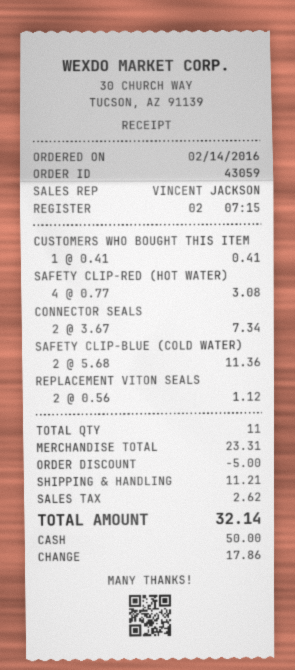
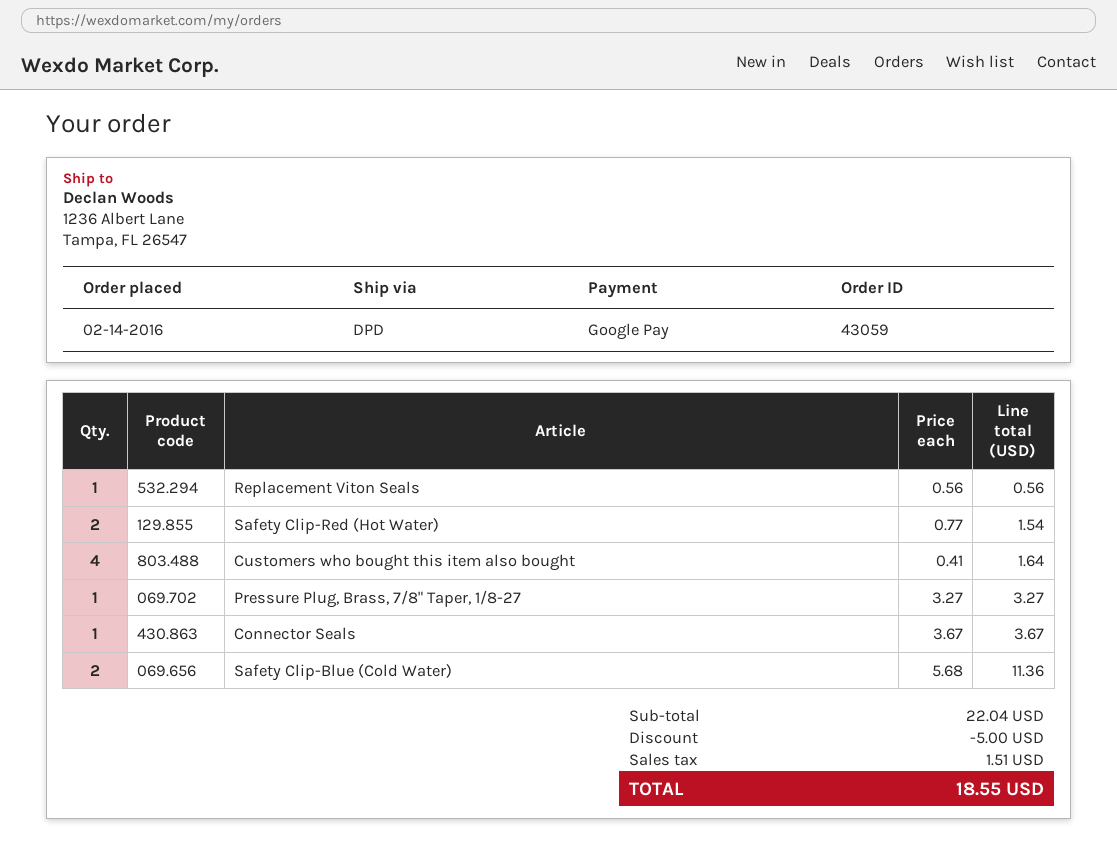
payment method: cash -> Google Pay
CUSTOMERS WHO BOUGHT THIS ITEM: 1 x 0.41 = 0.41 -> 4 x 0.41 = 1.64
SAFETY CLIP-RED (HOT WATER): 4 x 0.77 = 3.08 -> 2 x 0.77 = 1.54
CONNECTOR SEALS: 2 x 3.67 = 7.34 -> 1 x 3.67 = 3.67
REPLACEMENT VITON SEALS: 2 x 0.56 = 1.12 -> 1 x 0.56 = 0.56
Pressure Plug, Brass, 7/8" Taper, 1/8-27: none -> 1 x 3.27 = 3.27
subtotal: 23.31 -> 22.04
shipping: 11.21 -> none
tax: 2.62 -> 1.51
total: 32.14 -> 18.55

